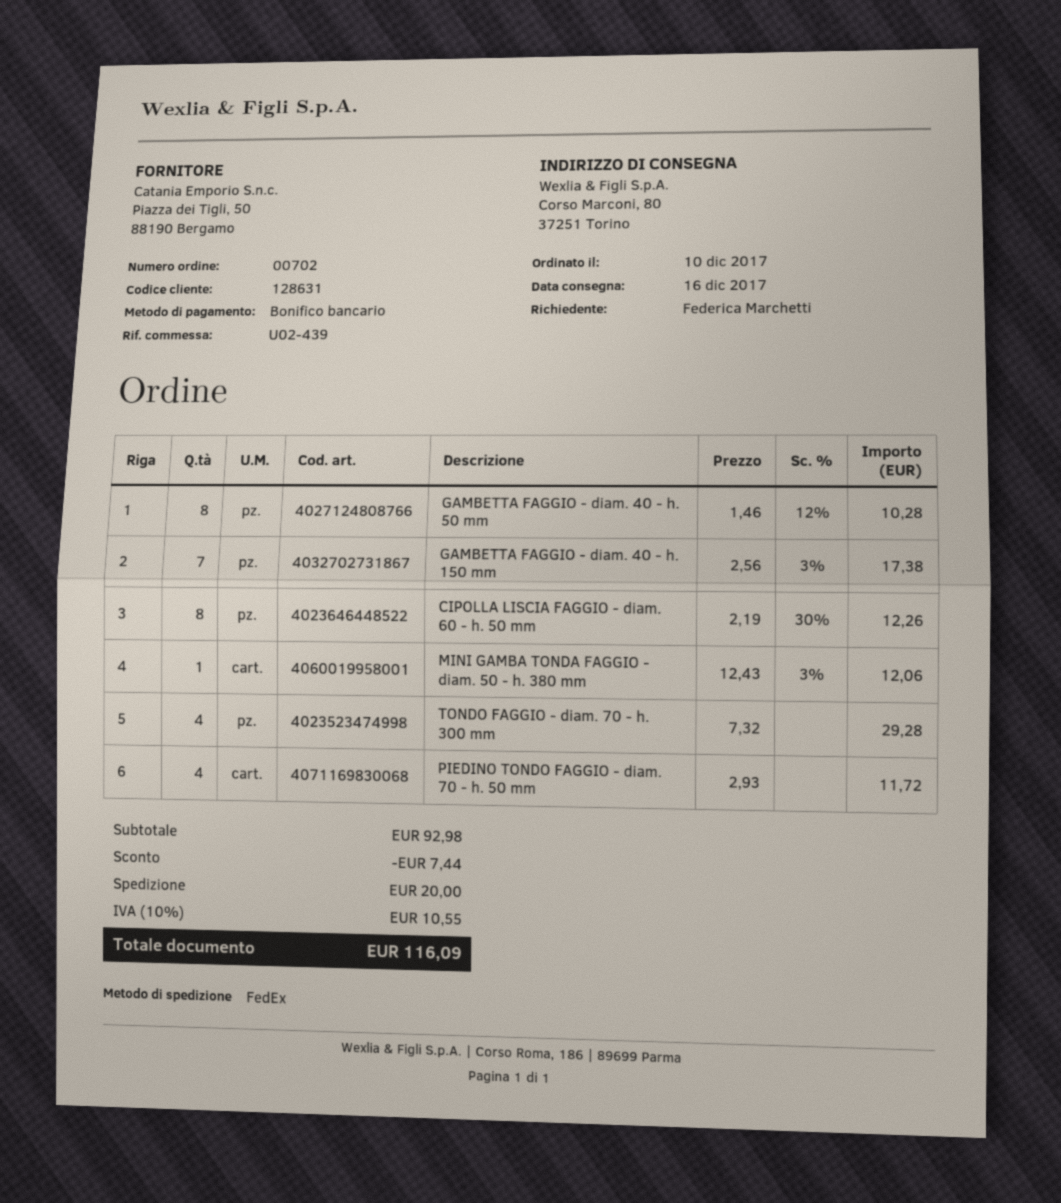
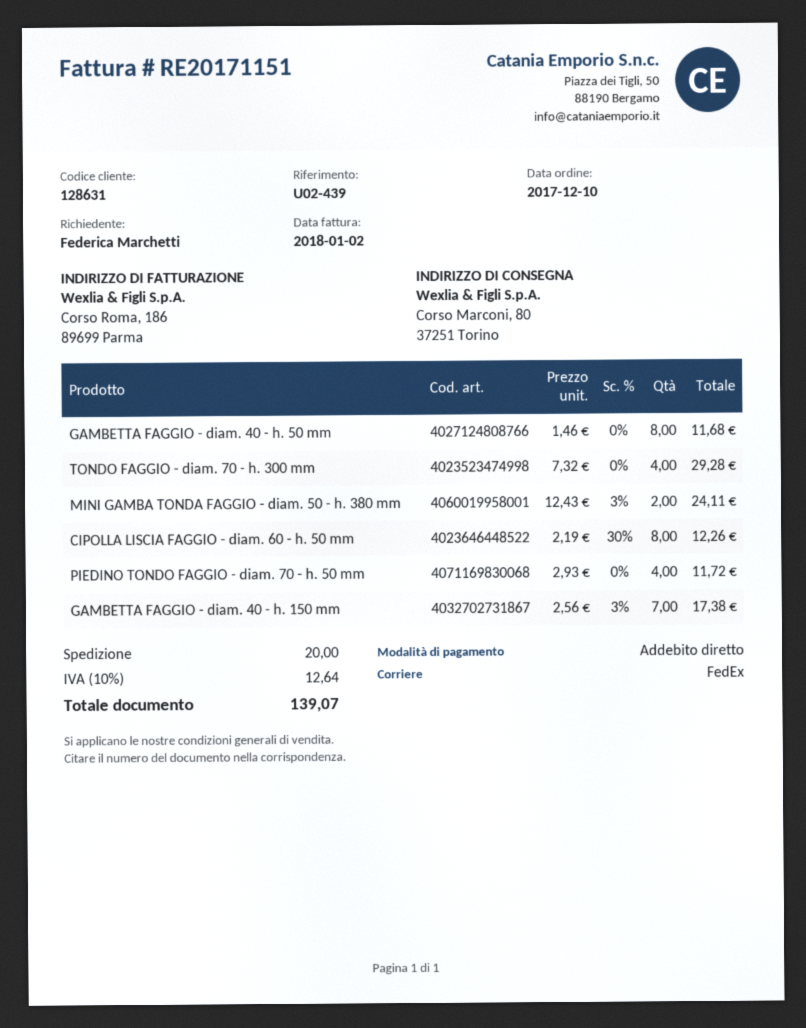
payment method: bank transfer -> direct debit
GAMBETTA FAGGIO - diam. 40 - h. 50 mm: 8 x 1.46 - 12% = 10.28 -> 8 x 1.46 = 11.68
MINI GAMBA TONDA FAGGIO - diam. 50 - h. 380 mm: 1 x 12.43 - 3% = 12.06 -> 2 x 12.43 - 3% = 24.11
discount: 7.44 -> none
tax: 10% = 10.55 -> 10% = 12.64
total: 116.09 -> 139.07

